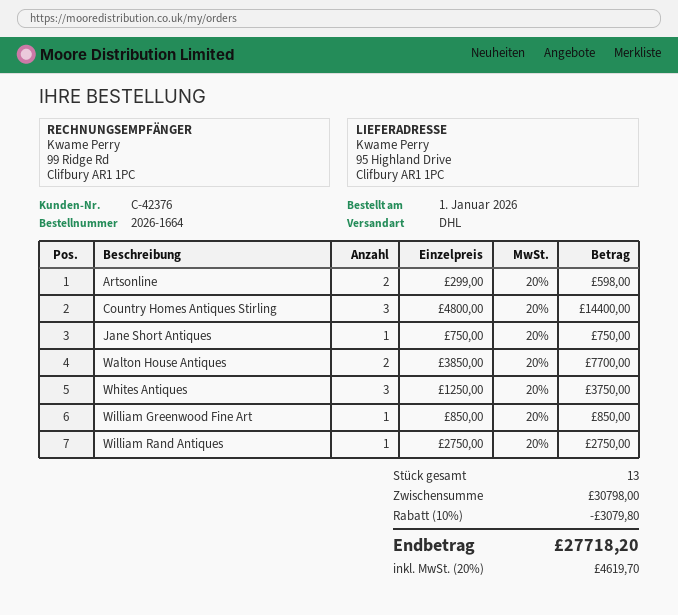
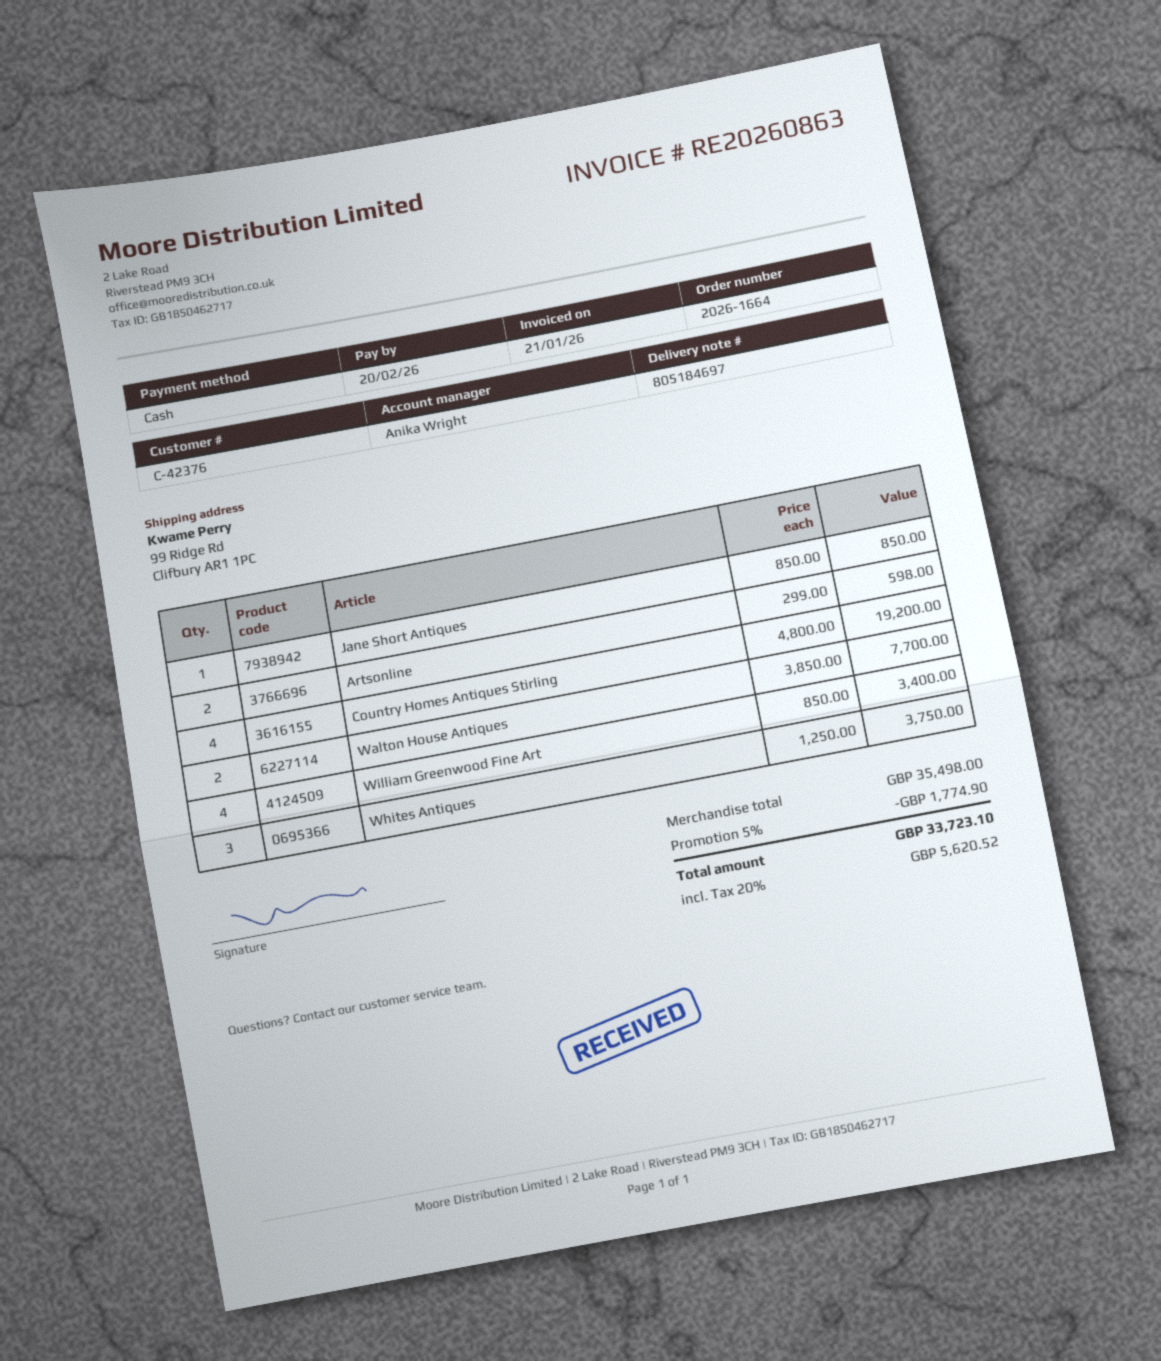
ship to: 95 Highland Drive, Clifbury AR1 1PC -> 99 Ridge Rd, Clifbury AR1 1PC
Country Homes Antiques Stirling: 3 x 4800.00 = 14400.00 -> 4 x 4800.00 = 19200.00
Jane Short Antiques: 1 x 750.00 = 750.00 -> 1 x 850.00 = 850.00
William Greenwood Fine Art: 1 x 850.00 = 850.00 -> 4 x 850.00 = 3400.00
William Rand Antiques: 1 x 2750.00 = 2750.00 -> none
subtotal: 30798.00 -> 35498.00
discount: 10% = 3079.80 -> 5% = 1774.90
tax: 20% = 4619.70 -> 20% = 5620.52
total: 27718.20 -> 33723.10

